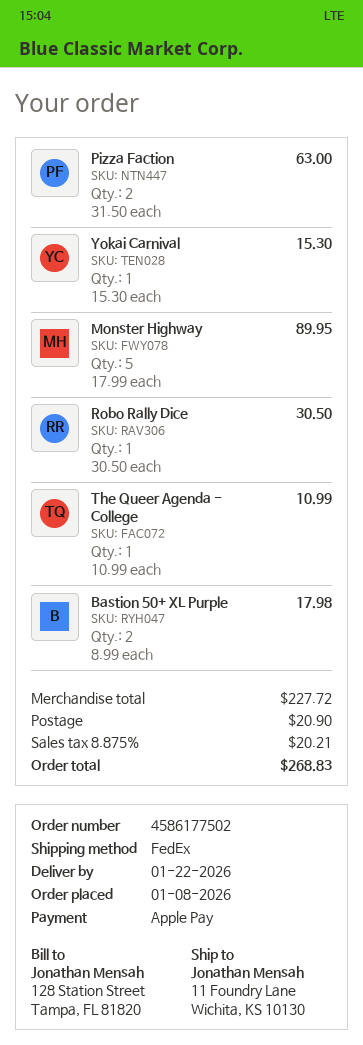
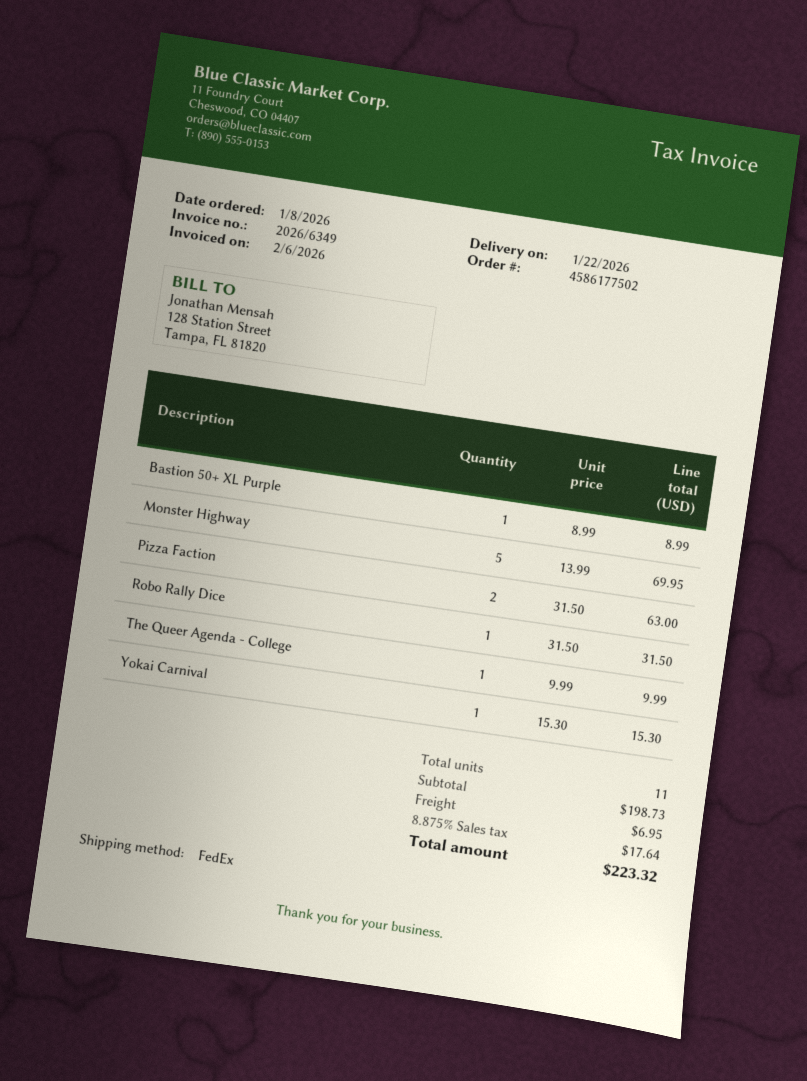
Monster Highway: 5 x 17.99 = 89.95 -> 5 x 13.99 = 69.95
Robo Rally Dice: 1 x 30.50 = 30.50 -> 1 x 31.50 = 31.50
The Queer Agenda - College: 1 x 10.99 = 10.99 -> 1 x 9.99 = 9.99
Bastion 50+ XL Purple: 2 x 8.99 = 17.98 -> 1 x 8.99 = 8.99
subtotal: 227.72 -> 198.73
shipping: 20.90 -> 6.95
tax: 8.875% = 20.21 -> 8.875% = 17.64
total: 268.83 -> 223.32

